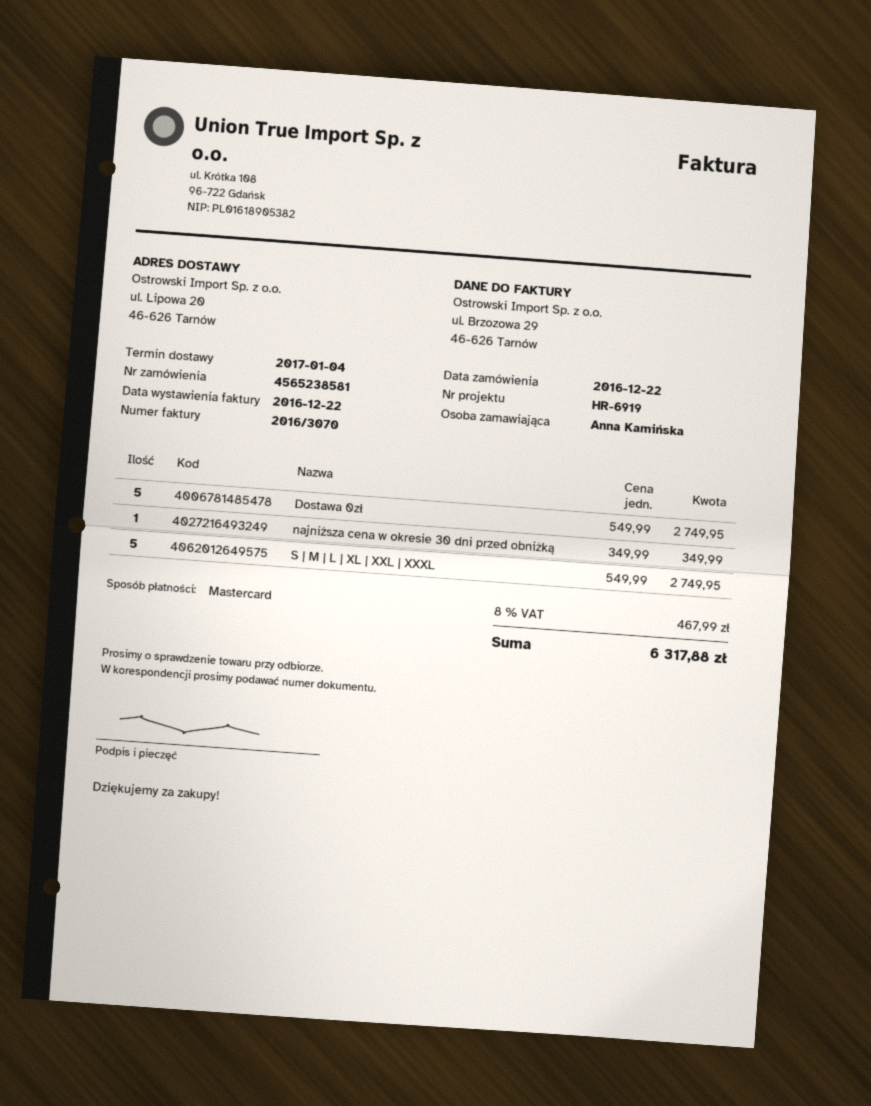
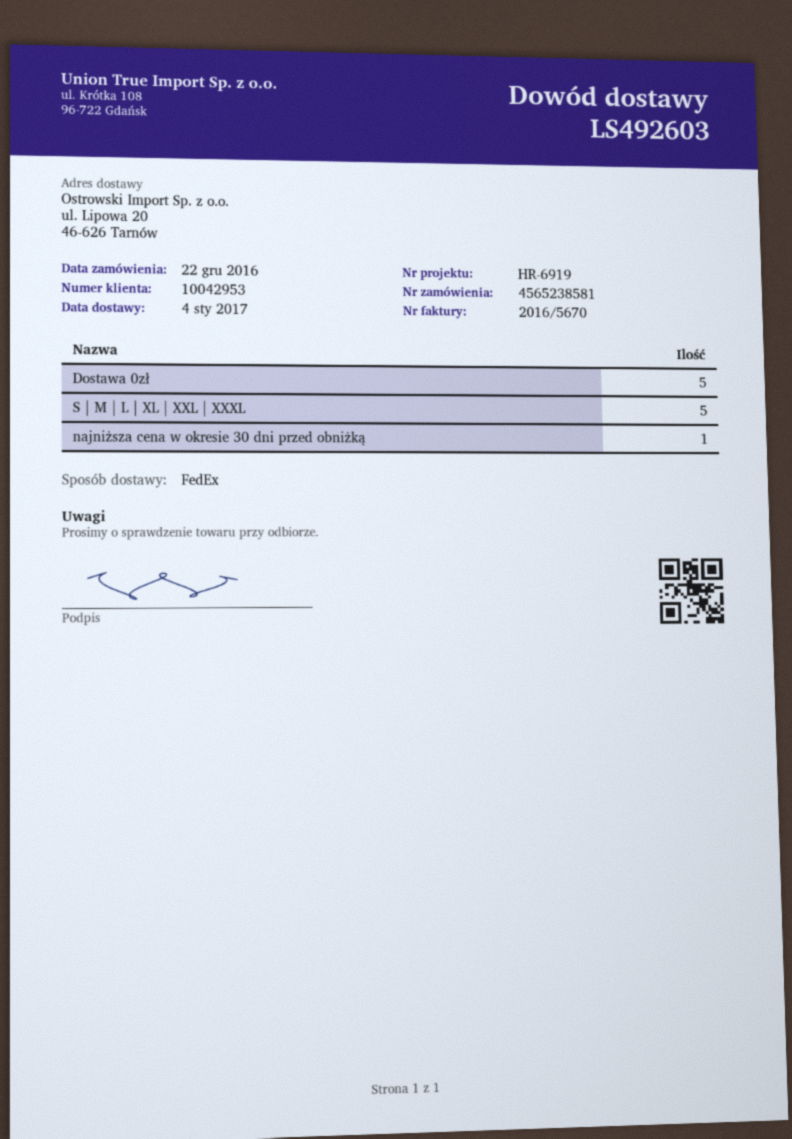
invoice number: 2016/3070 -> 2016/5670

